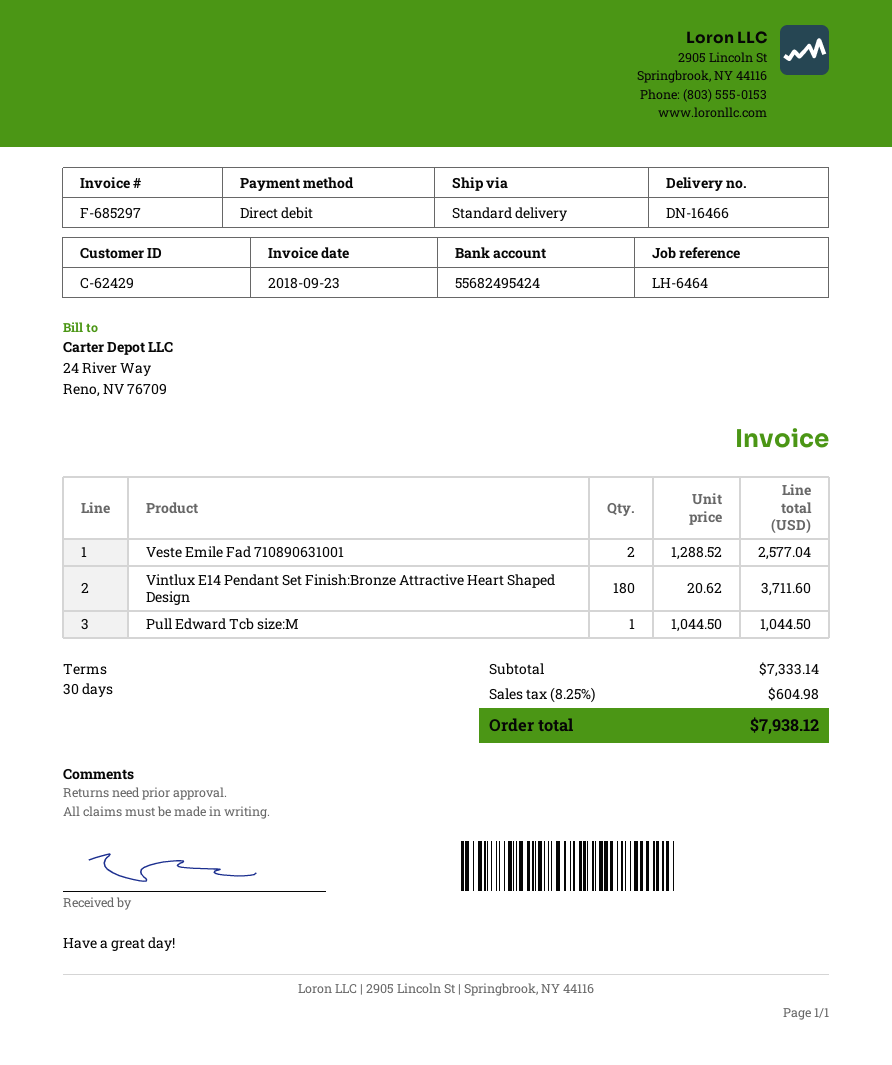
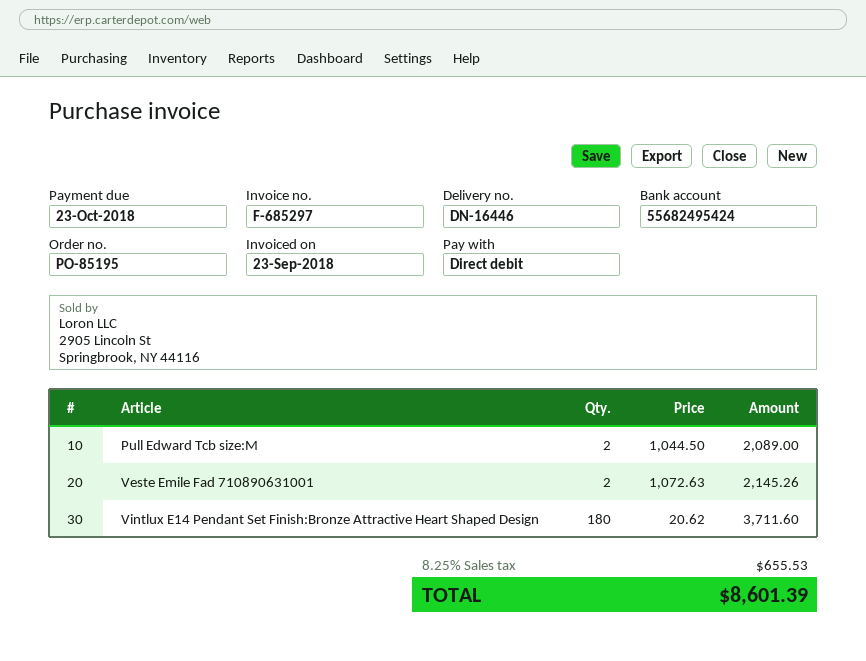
delivery note number: DN-16466 -> DN-16446
Veste Emile Fad 710890631001: 2 x 1288.52 = 2577.04 -> 2 x 1072.63 = 2145.26
Pull Edward Tcb size:M: 1 x 1044.50 = 1044.50 -> 2 x 1044.50 = 2089.00
tax: 8.25% = 604.98 -> 8.25% = 655.53
total: 7938.12 -> 8601.39

